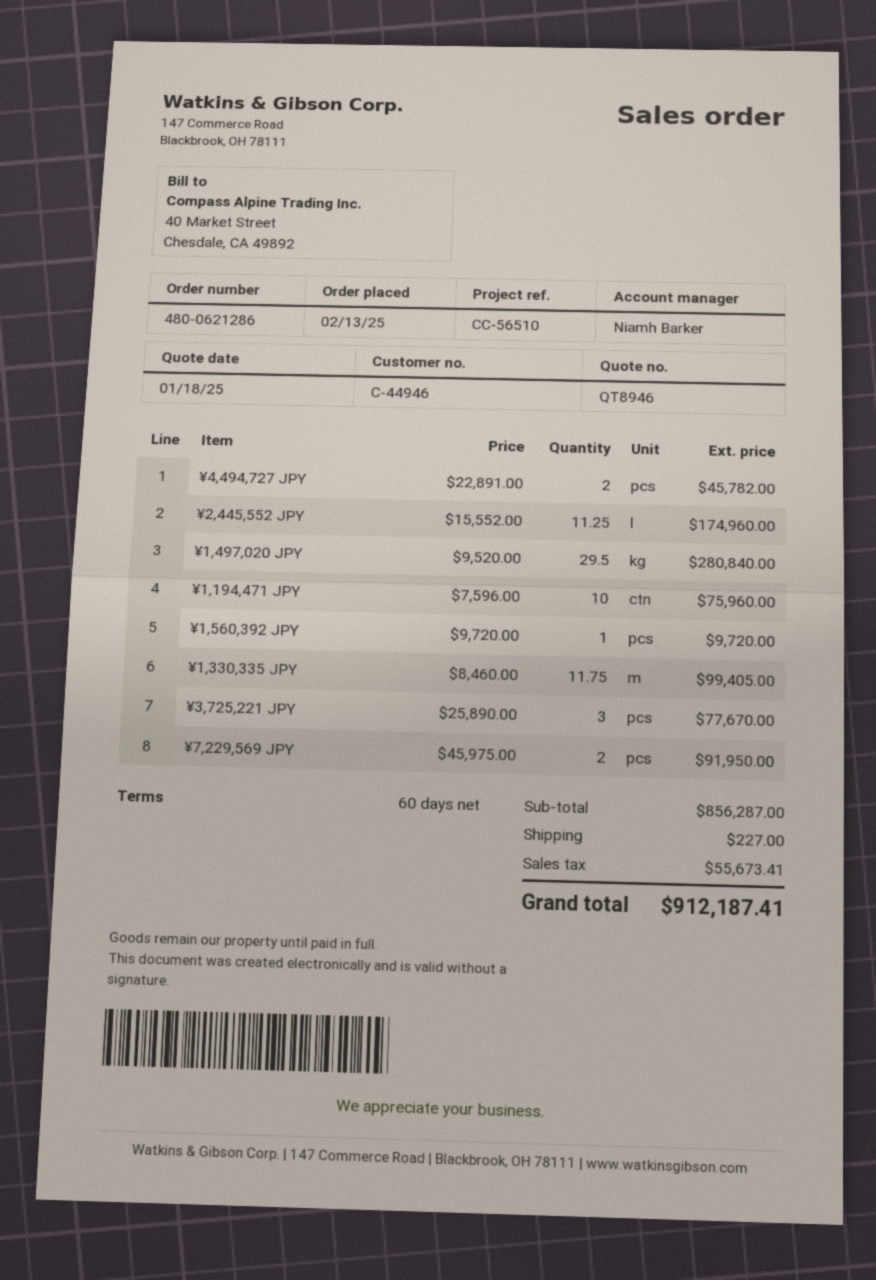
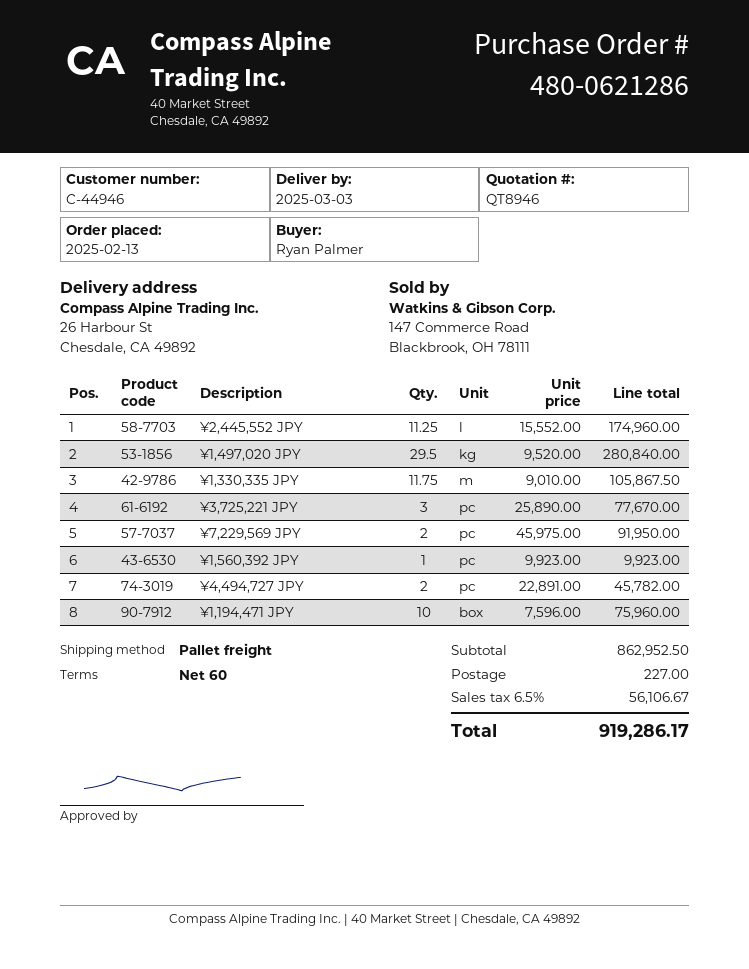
¥1,560,392 JPY: 1 x 9720.00 = 9720.00 -> 1 x 9923.00 = 9923.00
¥1,330,335 JPY: 11.75 x 8460.00 = 99405.00 -> 11.75 x 9010.00 = 105867.50
subtotal: 856287.00 -> 862952.50
tax: 55673.41 -> 56106.67
total: 912187.41 -> 919286.17

